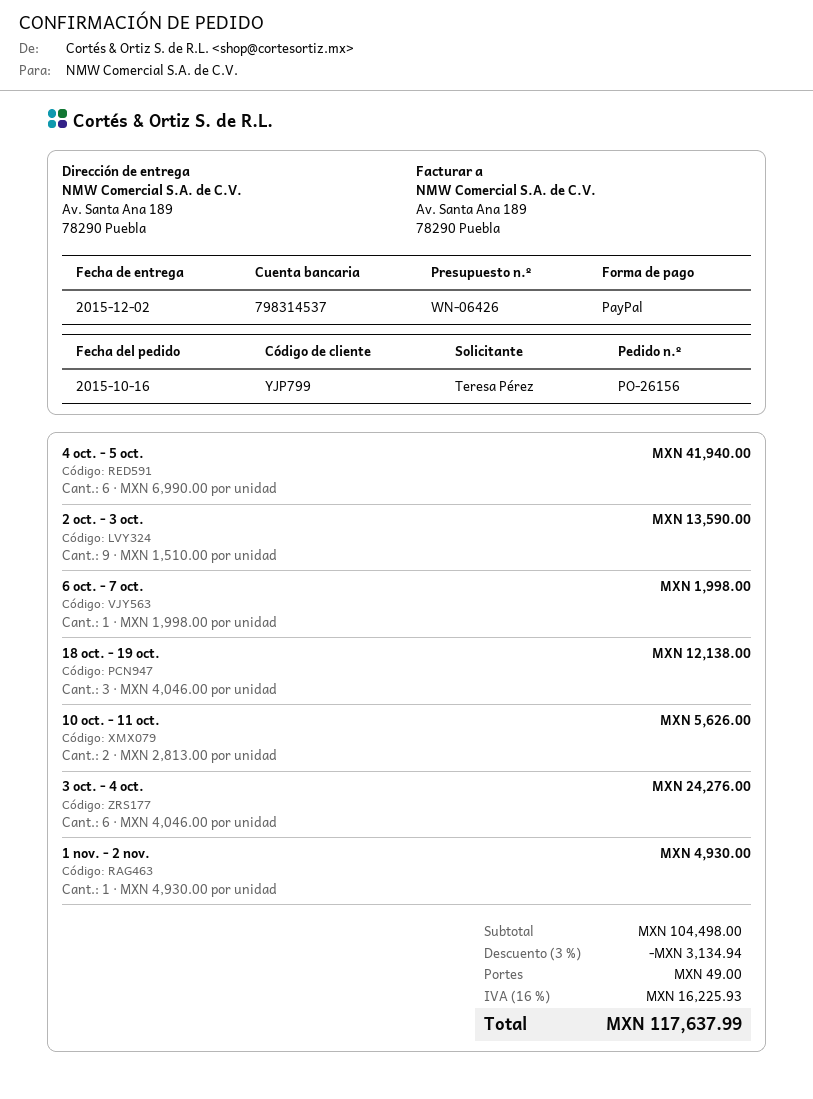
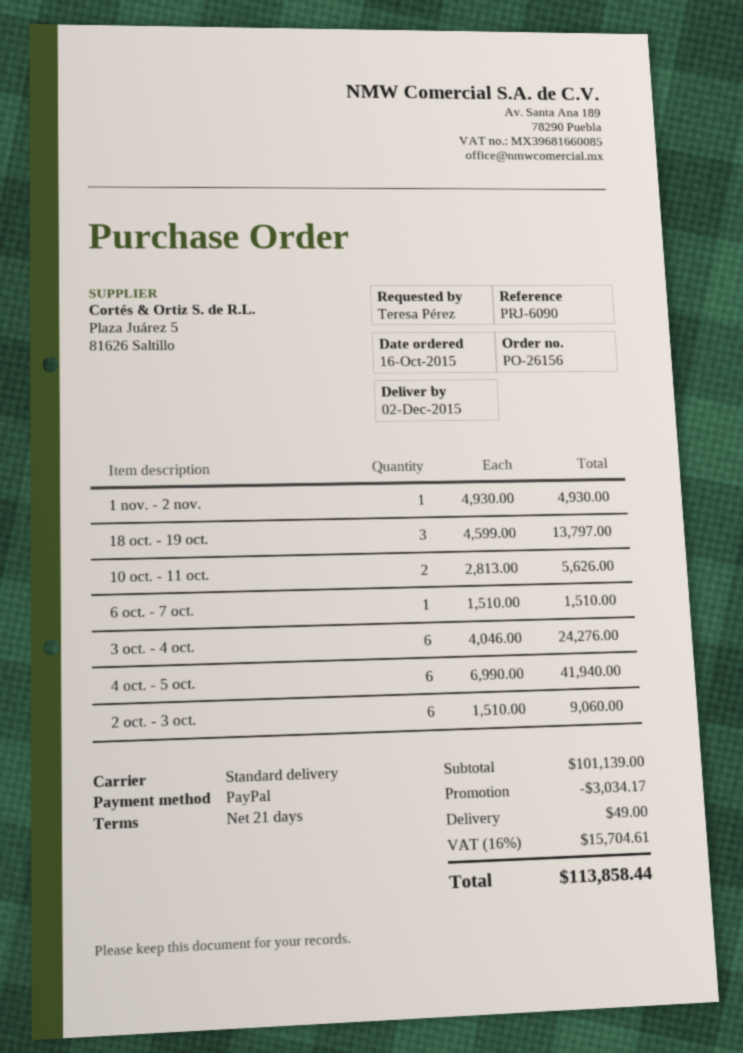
2 oct. - 3 oct.: 9 x 1510.00 = 13590.00 -> 6 x 1510.00 = 9060.00
6 oct. - 7 oct.: 1 x 1998.00 = 1998.00 -> 1 x 1510.00 = 1510.00
18 oct. - 19 oct.: 3 x 4046.00 = 12138.00 -> 3 x 4599.00 = 13797.00
subtotal: 104498.00 -> 101139.00
discount: 3134.94 -> 3034.17
tax: 16% = 16225.93 -> 16% = 15704.61
total: 117637.99 -> 113858.44

